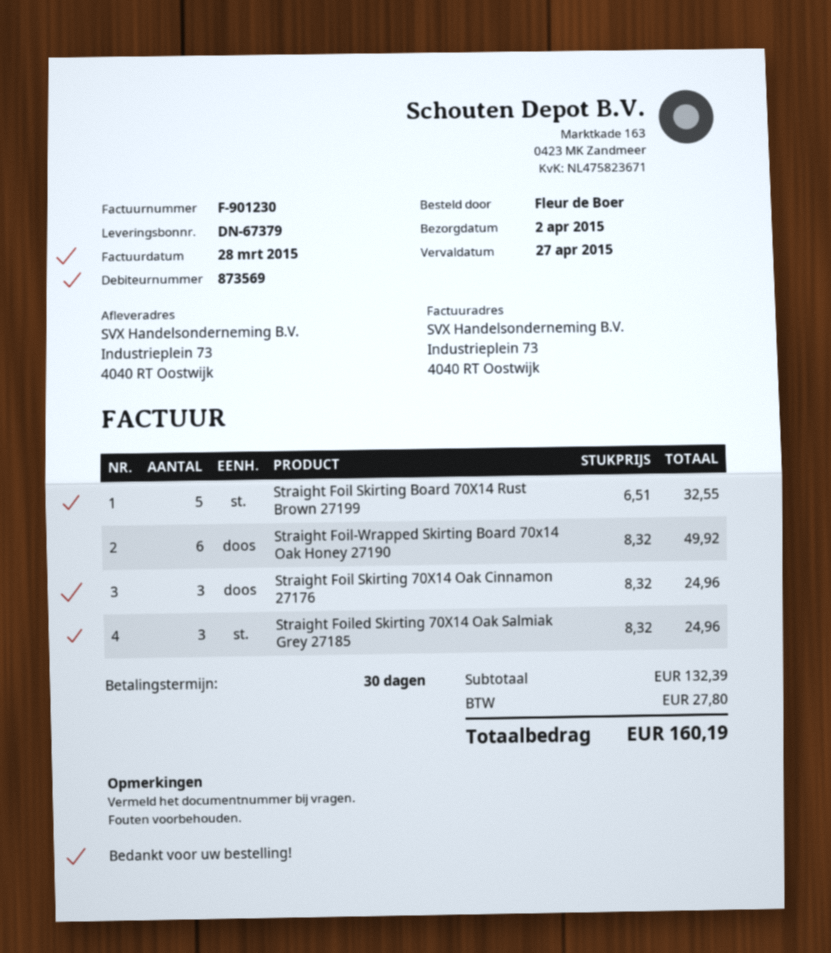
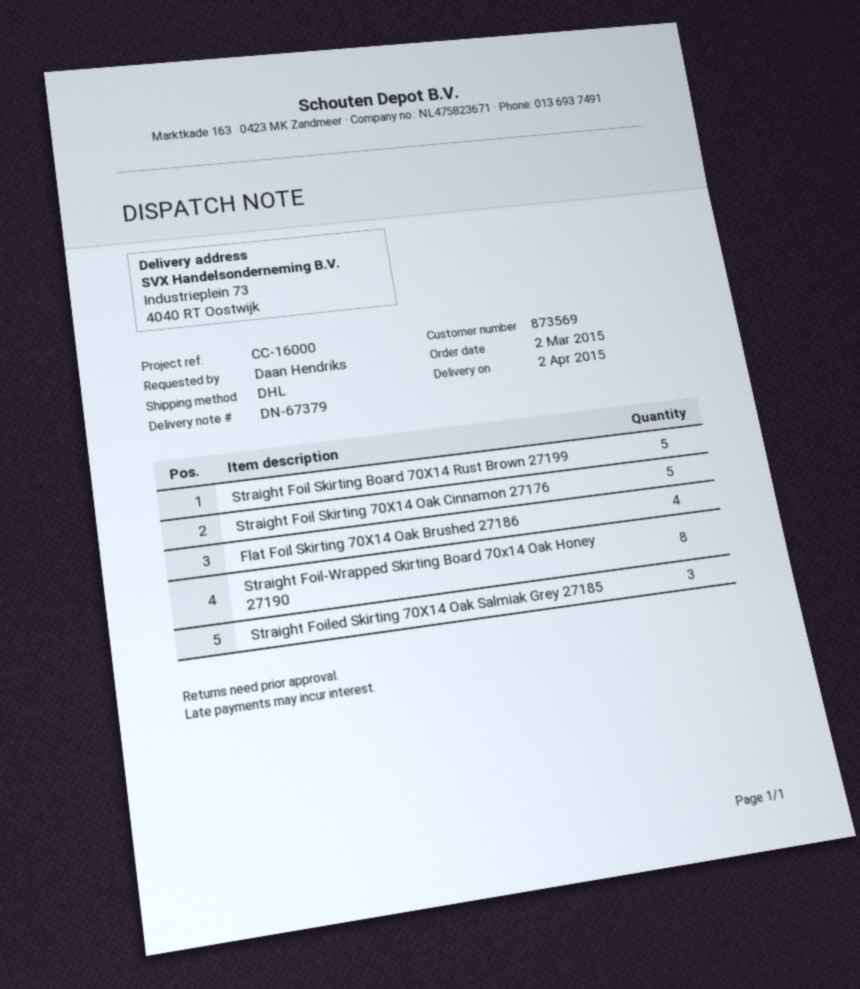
ordered by: Fleur de Boer -> Daan Hendriks
Straight Foil-Wrapped Skirting Board 70x14 Oak Honey 27190: 6 -> 8
Straight Foil Skirting 70X14 Oak Cinnamon 27176: 3 -> 5
Flat Foil Skirting 70X14 Oak Brushed 27186: none -> 4

